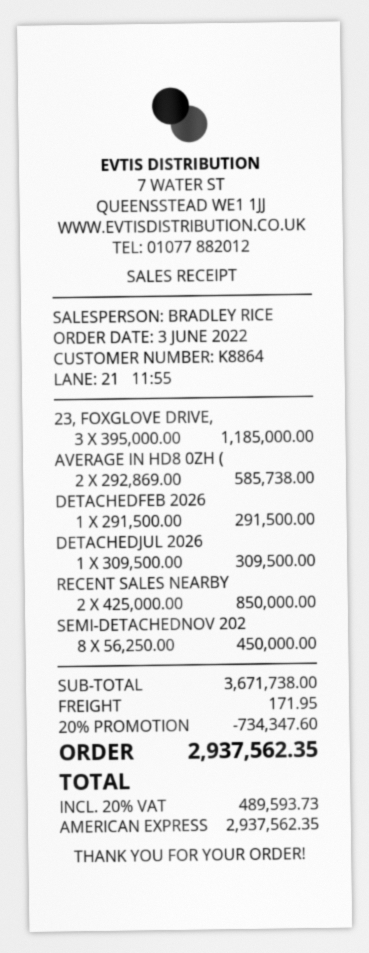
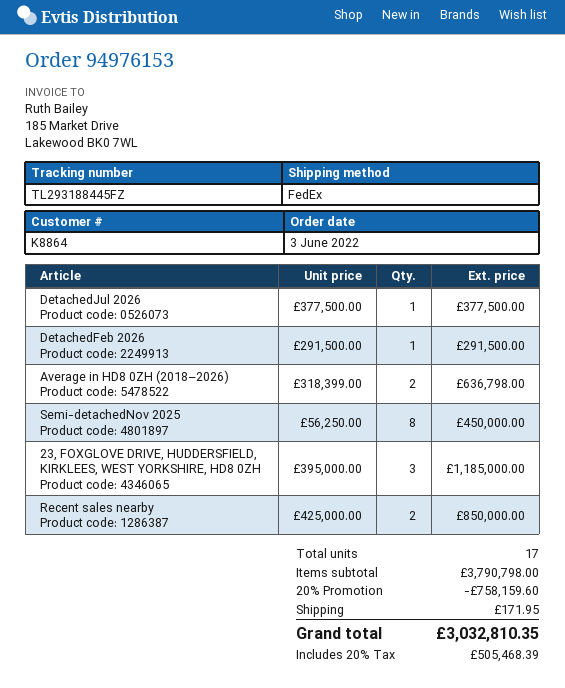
AVERAGE IN HD8 0ZH (: 2 x 292869.00 = 585738.00 -> 2 x 318399.00 = 636798.00
DETACHEDJUL 2026: 1 x 309500.00 = 309500.00 -> 1 x 377500.00 = 377500.00
subtotal: 3671738.00 -> 3790798.00
discount: 20% = 734347.60 -> 20% = 758159.60
tax: 20% = 489593.73 -> 20% = 505468.39
total: 2937562.35 -> 3032810.35

